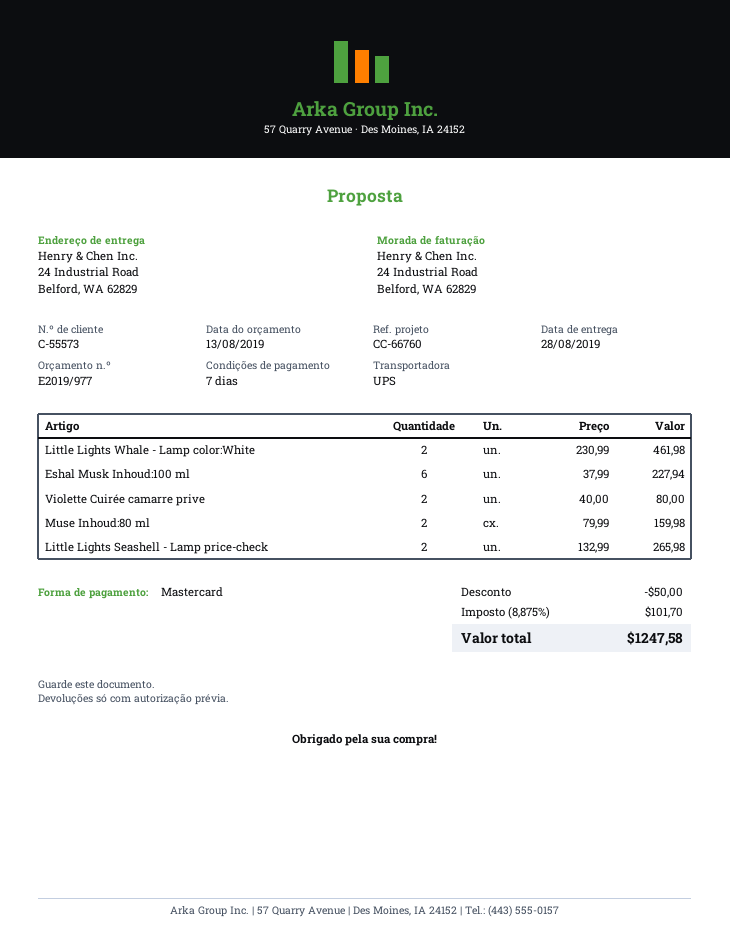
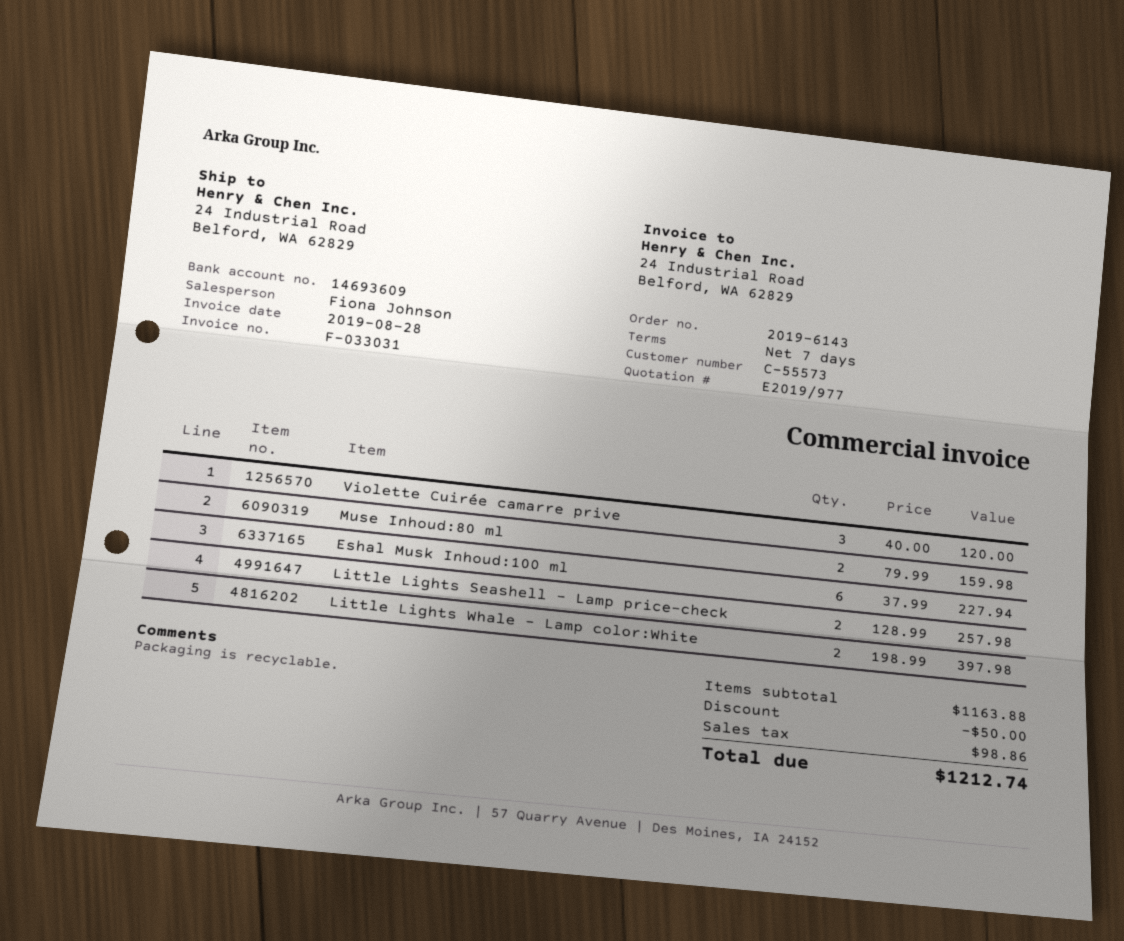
Little Lights Whale - Lamp color:White: 2 x 230.99 = 461.98 -> 2 x 198.99 = 397.98
Violette Cuirée camarre prive: 2 x 40.00 = 80.00 -> 3 x 40.00 = 120.00
Little Lights Seashell - Lamp price-check: 2 x 132.99 = 265.98 -> 2 x 128.99 = 257.98
tax: 101.70 -> 98.86
total: 1247.58 -> 1212.74

